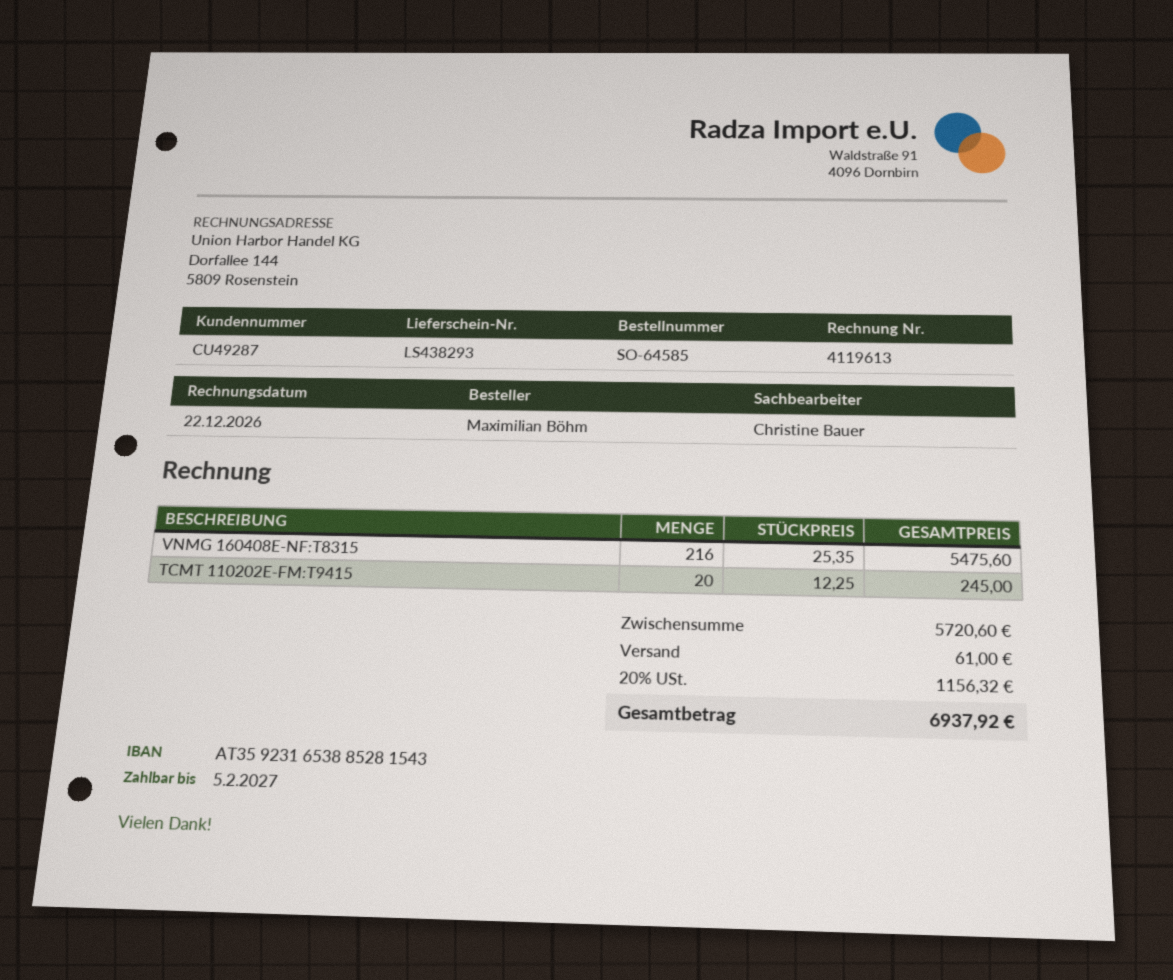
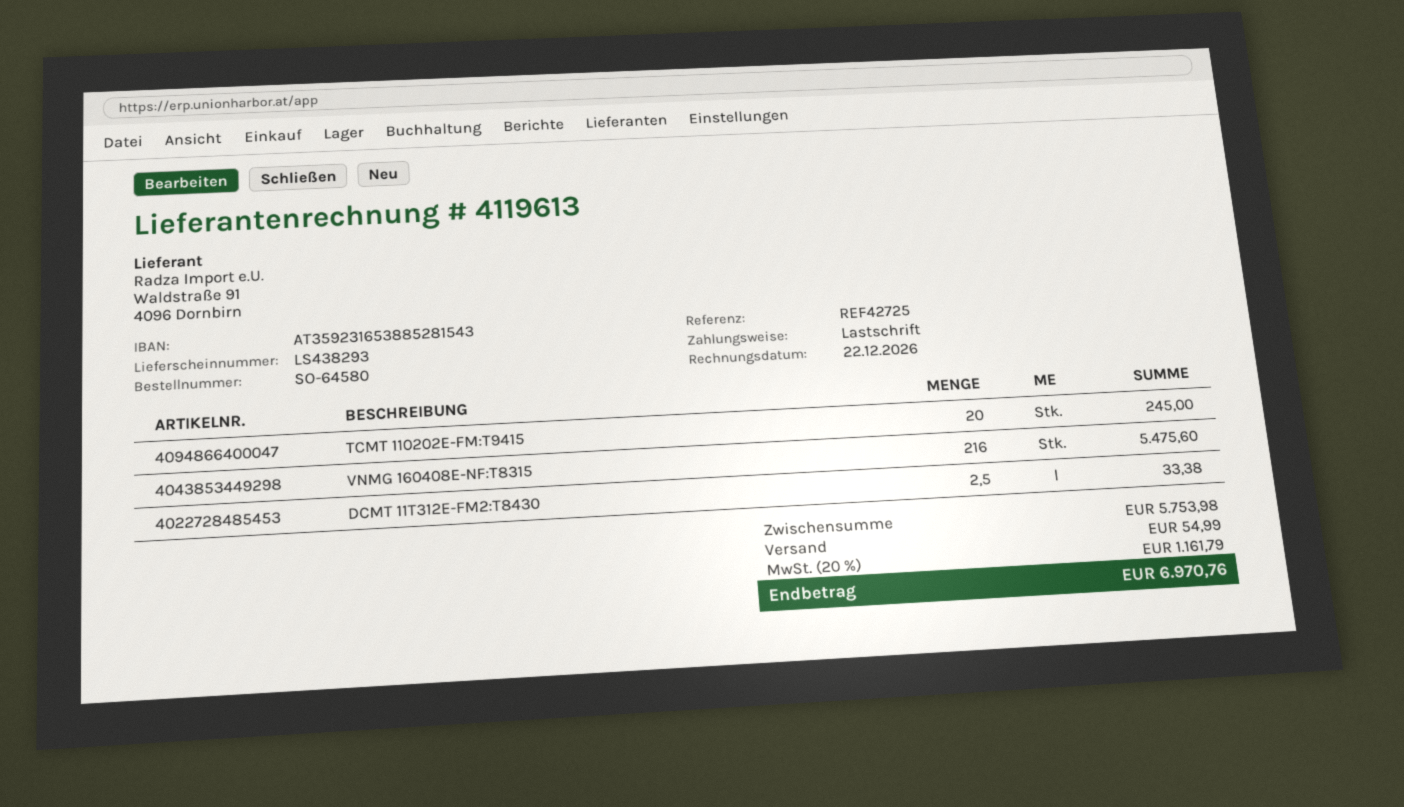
order number: SO-64585 -> SO-64580
DCMT 11T312E-FM2:T8430: none -> 2.5 for 33.38
subtotal: 5720.60 -> 5753.98
shipping: 61.00 -> 54.99
tax: 20% = 1156.32 -> 20% = 1161.79
total: 6937.92 -> 6970.76

